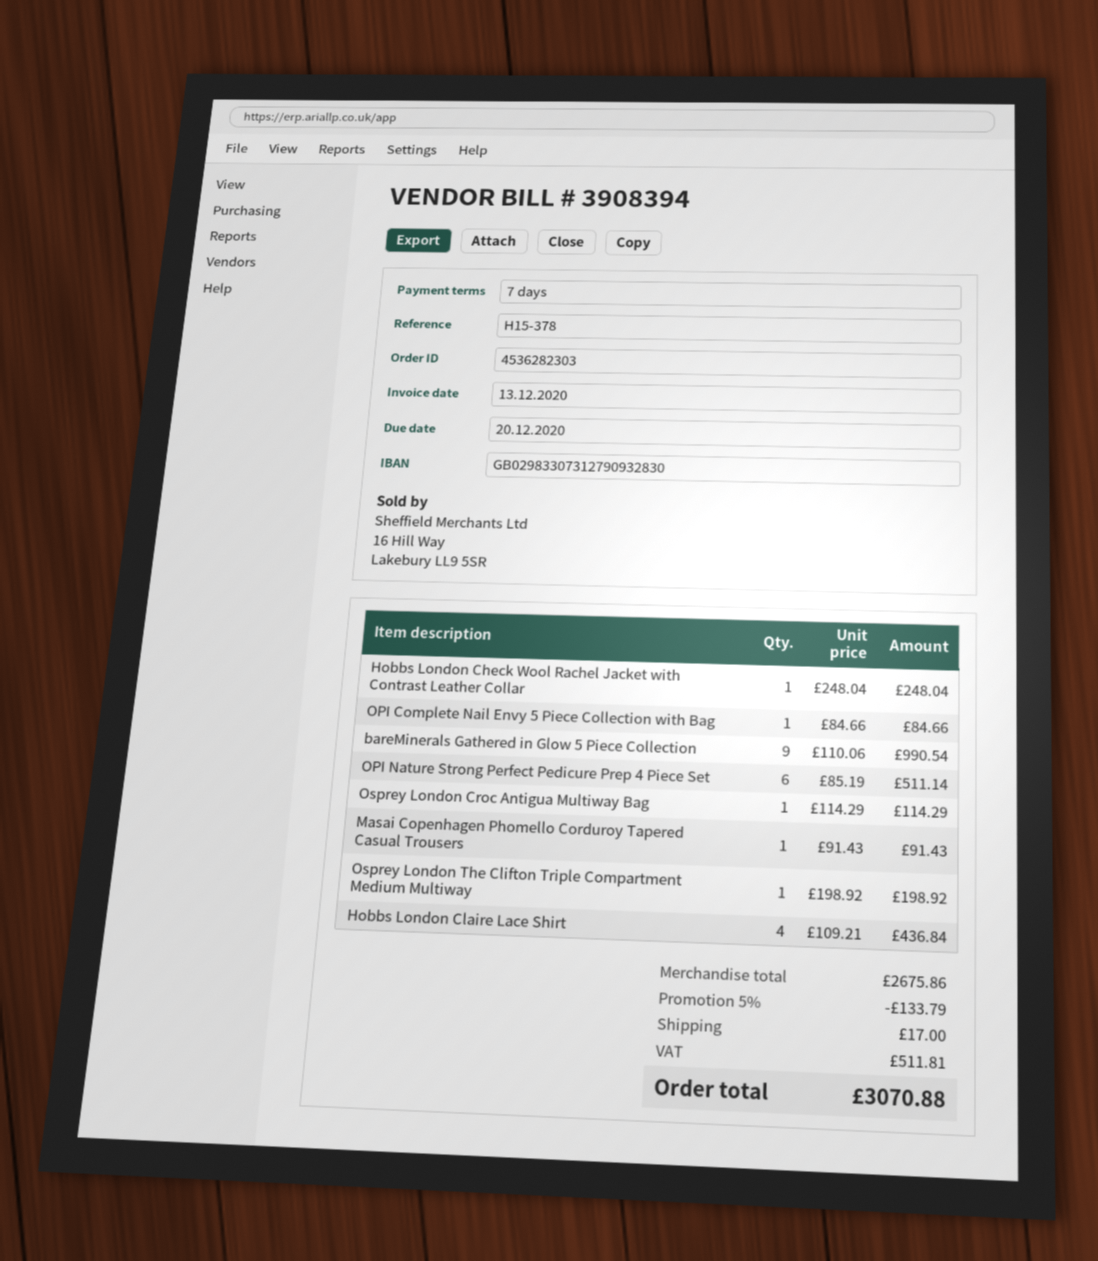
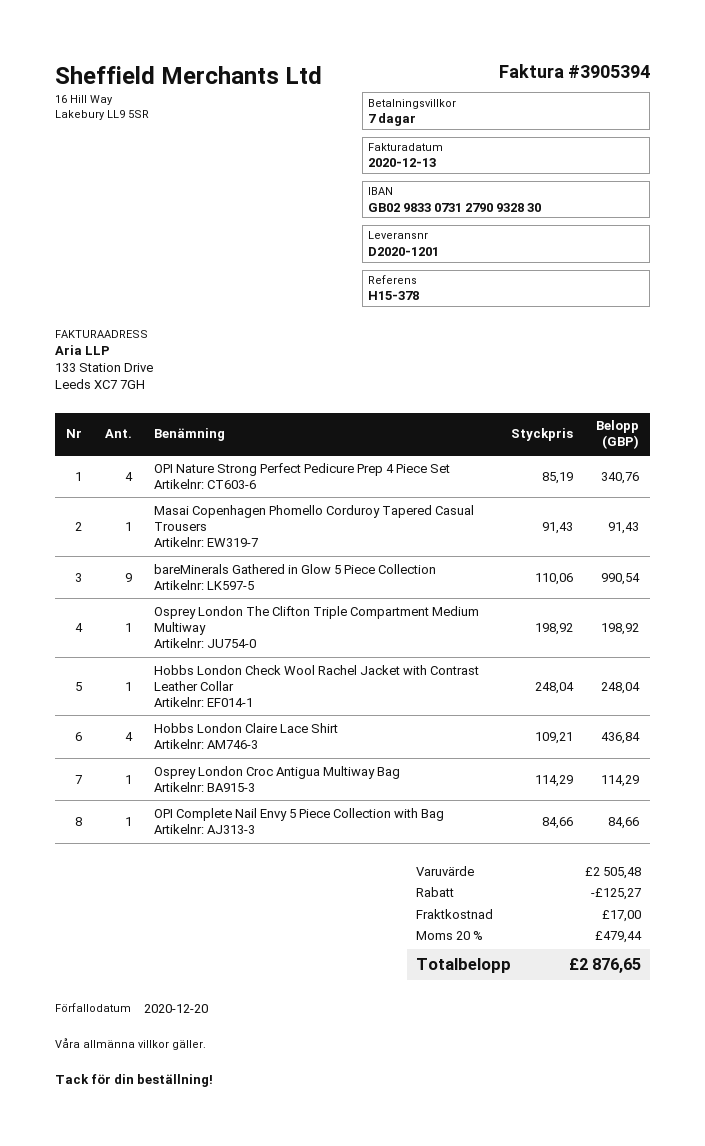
invoice number: 3908394 -> 3905394
OPI Nature Strong Perfect Pedicure Prep 4 Piece Set: 6 x 85.19 = 511.14 -> 4 x 85.19 = 340.76
subtotal: 2675.86 -> 2505.48
discount: 133.79 -> 125.27
tax: 511.81 -> 479.44
total: 3070.88 -> 2876.65

